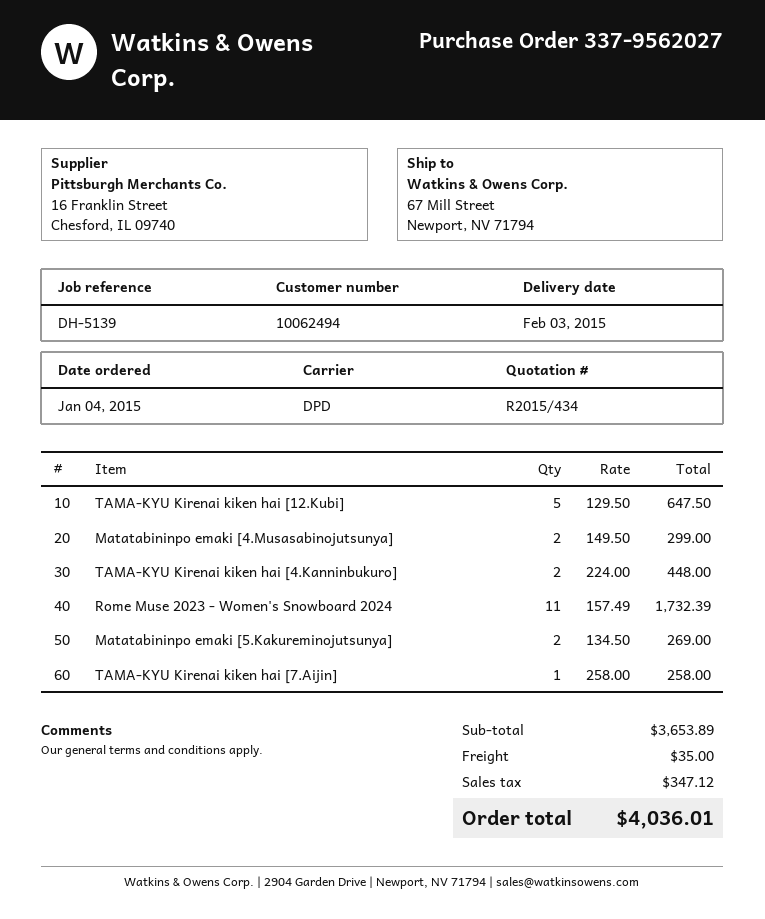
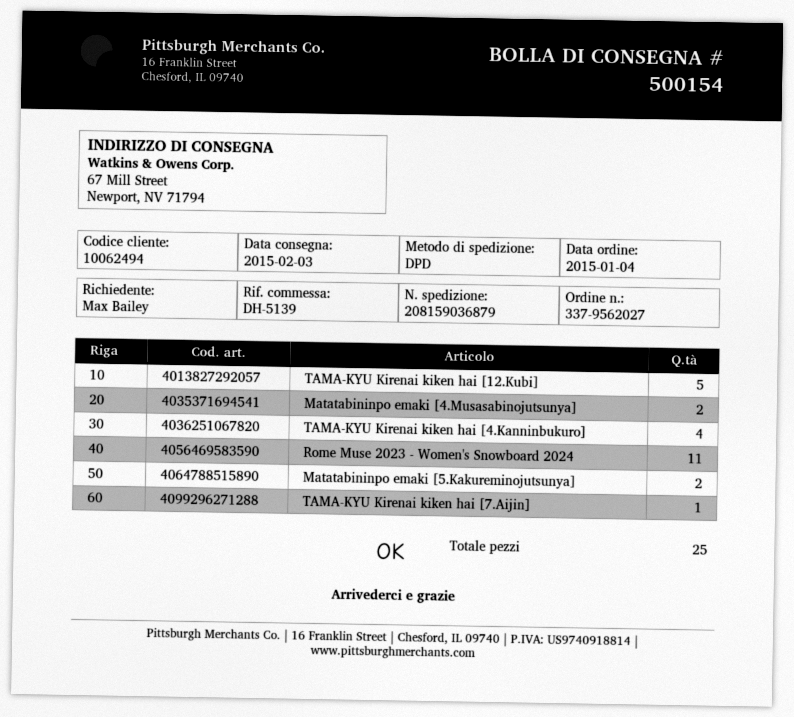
TAMA-KYU Kirenai kiken hai [4.Kanninbukuro]: 2 -> 4

